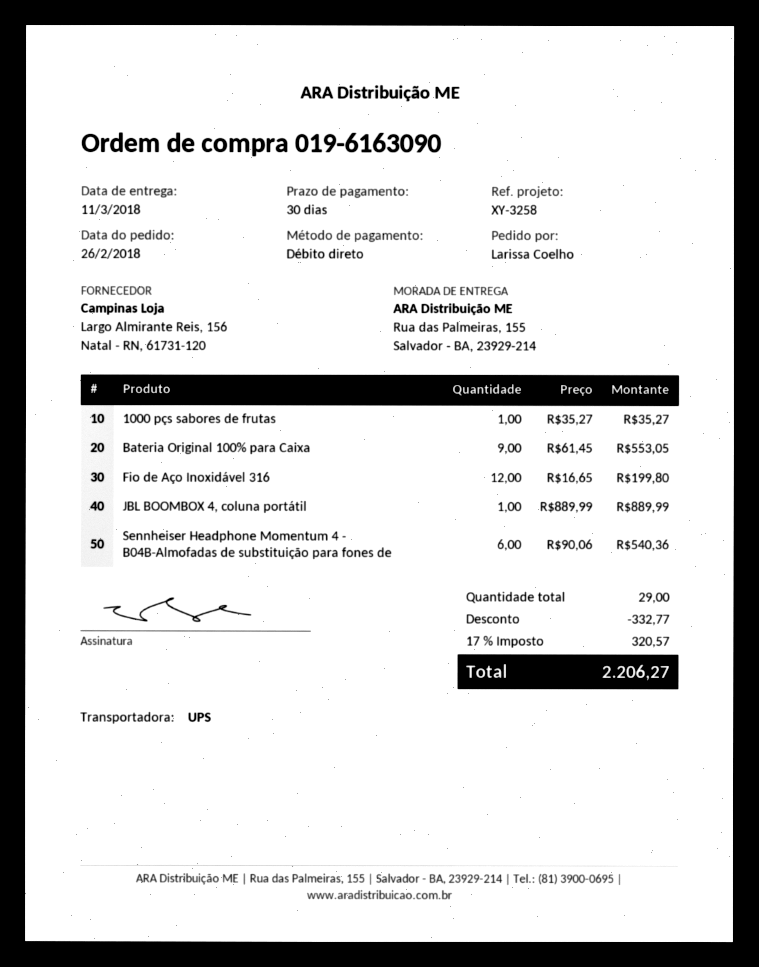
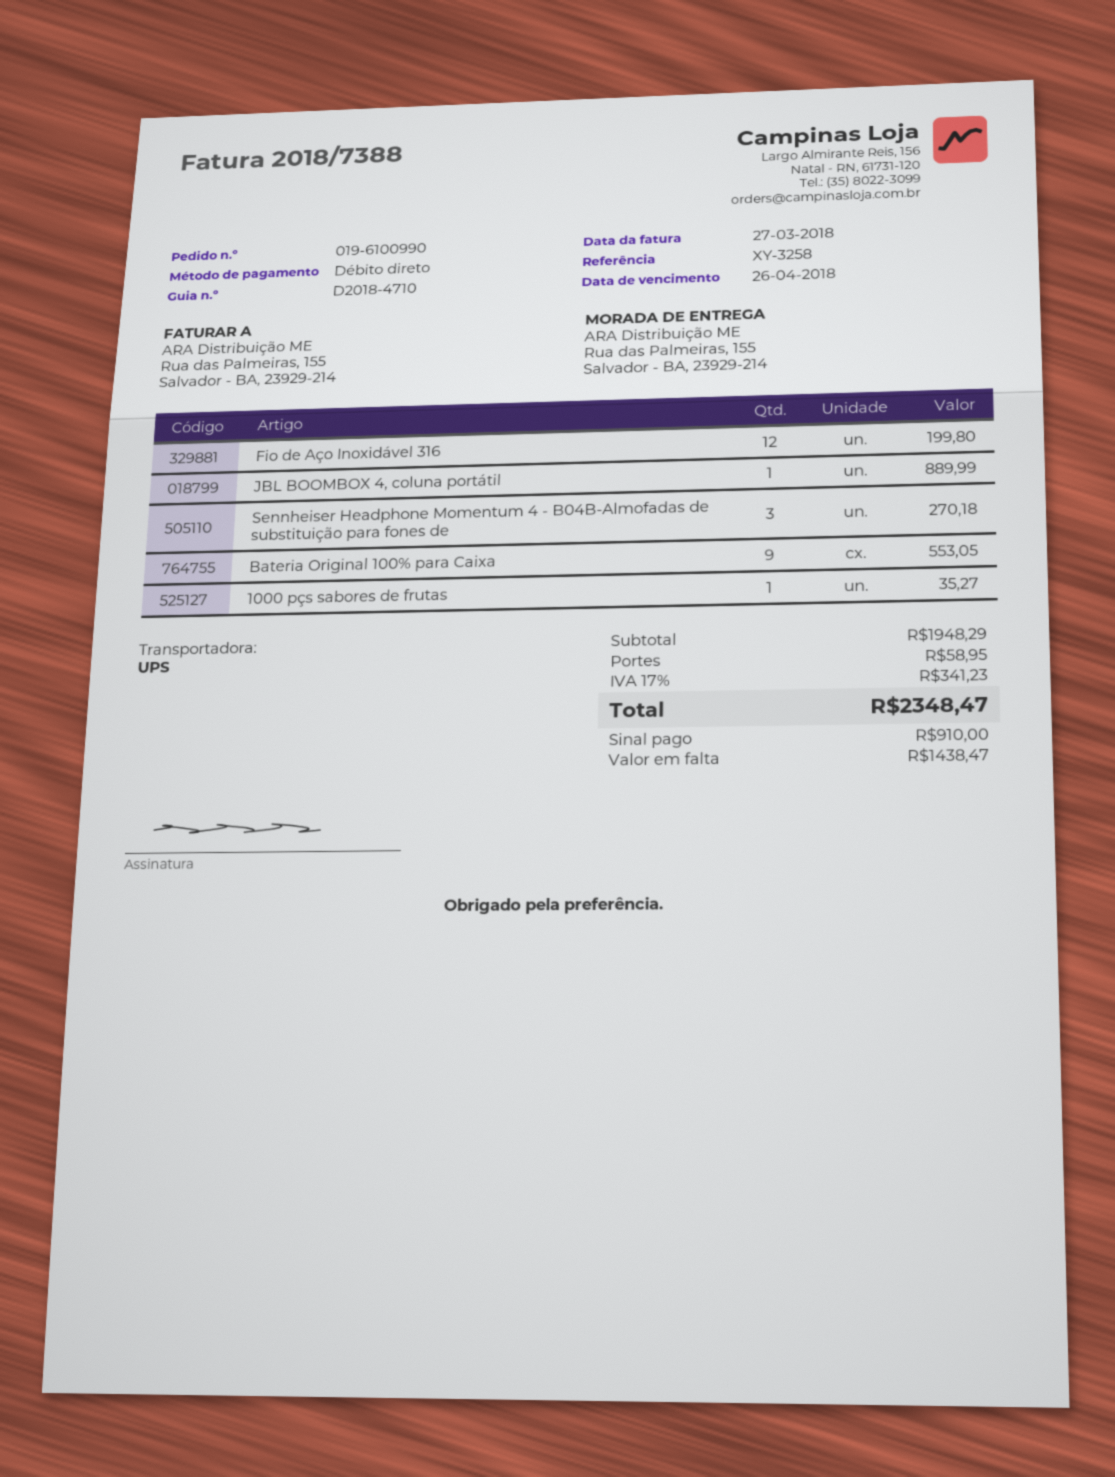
order number: 019-6163090 -> 019-6100990
Sennheiser Headphone Momentum 4 - B04B-Almofadas de substituição para fones de: 6 for 540.36 -> 3 for 270.18
discount: 332.77 -> none
shipping: none -> 58.95
tax: 17% = 320.57 -> 17% = 341.23
total: 2206.27 -> 2348.47

